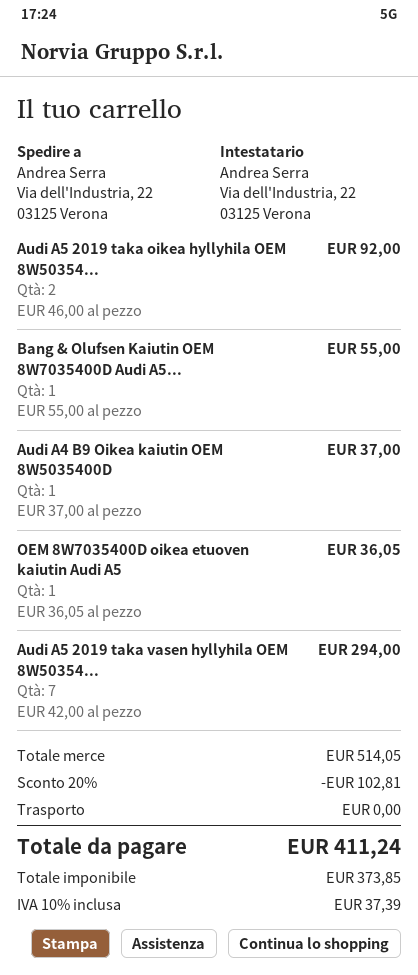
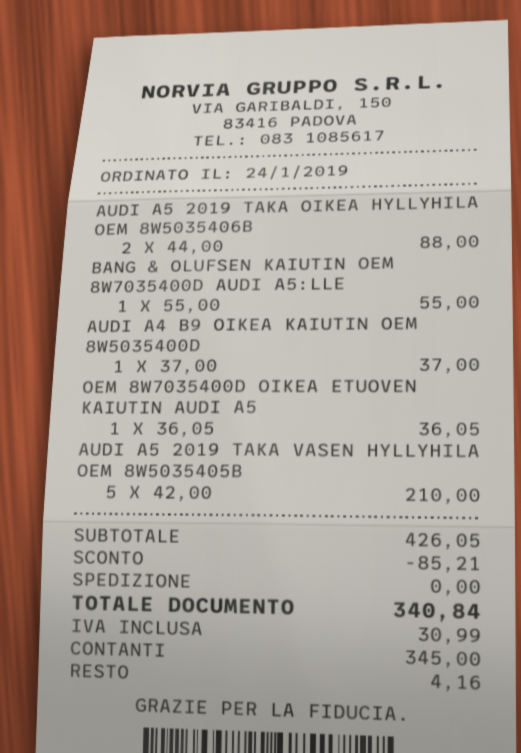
Audi A5 2019 taka oikea hyllyhila OEM 8W50354...: 2 x 46.00 = 92.00 -> 2 x 44.00 = 88.00
Audi A5 2019 taka vasen hyllyhila OEM 8W50354...: 7 x 42.00 = 294.00 -> 5 x 42.00 = 210.00
subtotal: 514.05 -> 426.05
discount: 102.81 -> 85.21
tax: 37.39 -> 30.99
total: 411.24 -> 340.84

